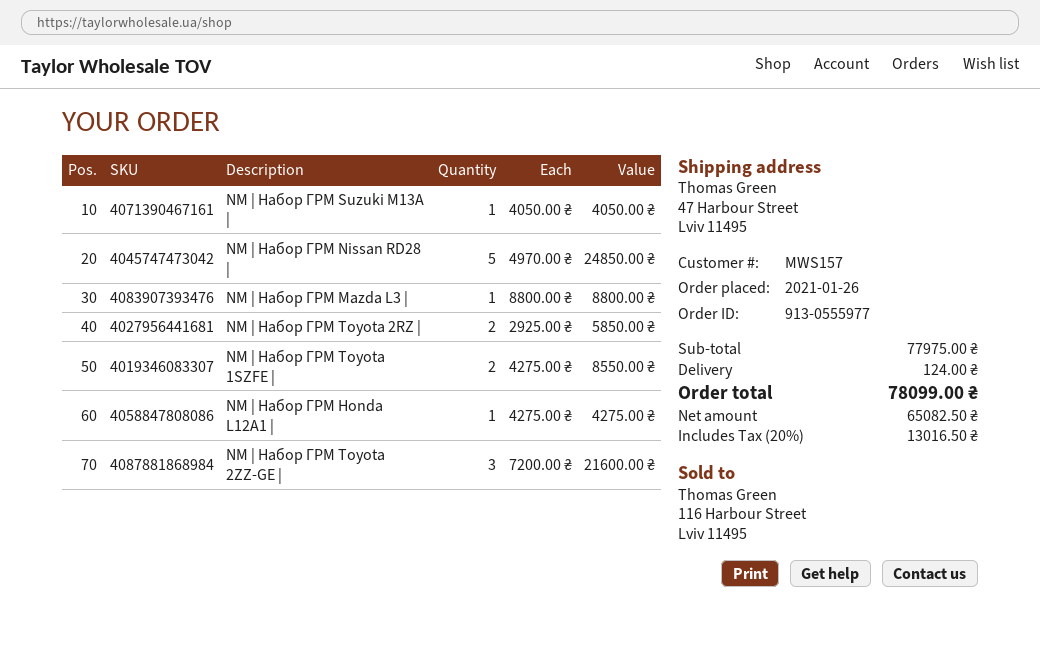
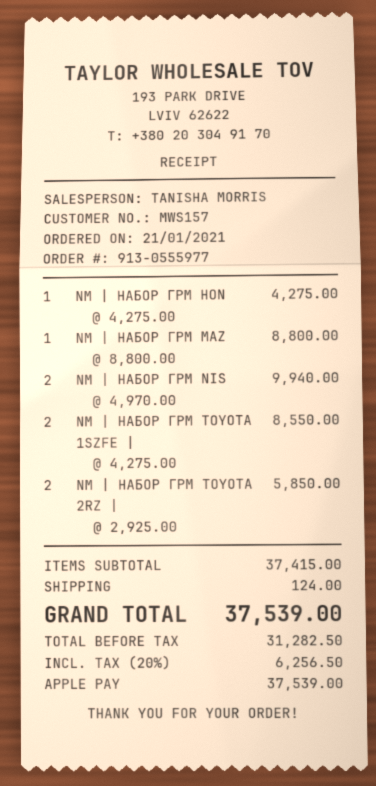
order date: 2021-01-26 -> 2021-01-21
NM | Набор ГРМ Suzuki M13A |: 1 x 4050.00 = 4050.00 -> none
NM | Набор ГРМ Nissan RD28 |: 5 x 4970.00 = 24850.00 -> 2 x 4970.00 = 9940.00
NM | Набор ГРМ Toyota 2ZZ-GE |: 3 x 7200.00 = 21600.00 -> none
subtotal: 77975.00 -> 37415.00
net: 65082.50 -> 31282.50
tax: 20% = 13016.50 -> 20% = 6256.50
total: 78099.00 -> 37539.00

